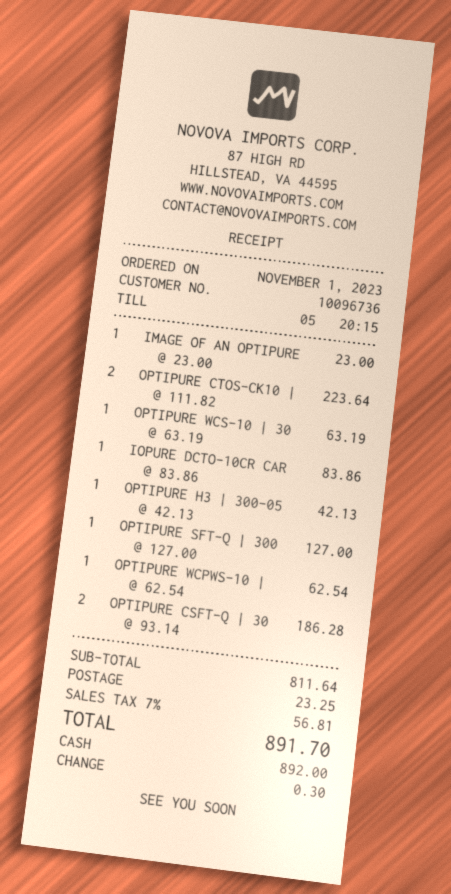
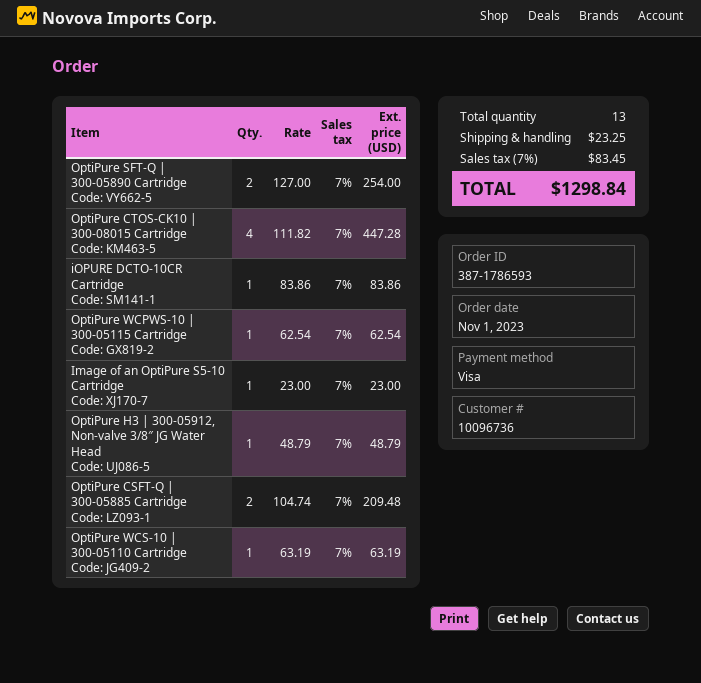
payment method: cash -> Visa
OPTIPURE CTOS-CK10 |: 2 x 111.82 = 223.64 -> 4 x 111.82 = 447.28
OPTIPURE H3 | 300-05: 1 x 42.13 = 42.13 -> 1 x 48.79 = 48.79
OPTIPURE SFT-Q | 300: 1 x 127.00 = 127.00 -> 2 x 127.00 = 254.00
OPTIPURE CSFT-Q | 30: 2 x 93.14 = 186.28 -> 2 x 104.74 = 209.48
tax: 7% = 56.81 -> 7% = 83.45
total: 891.70 -> 1298.84

